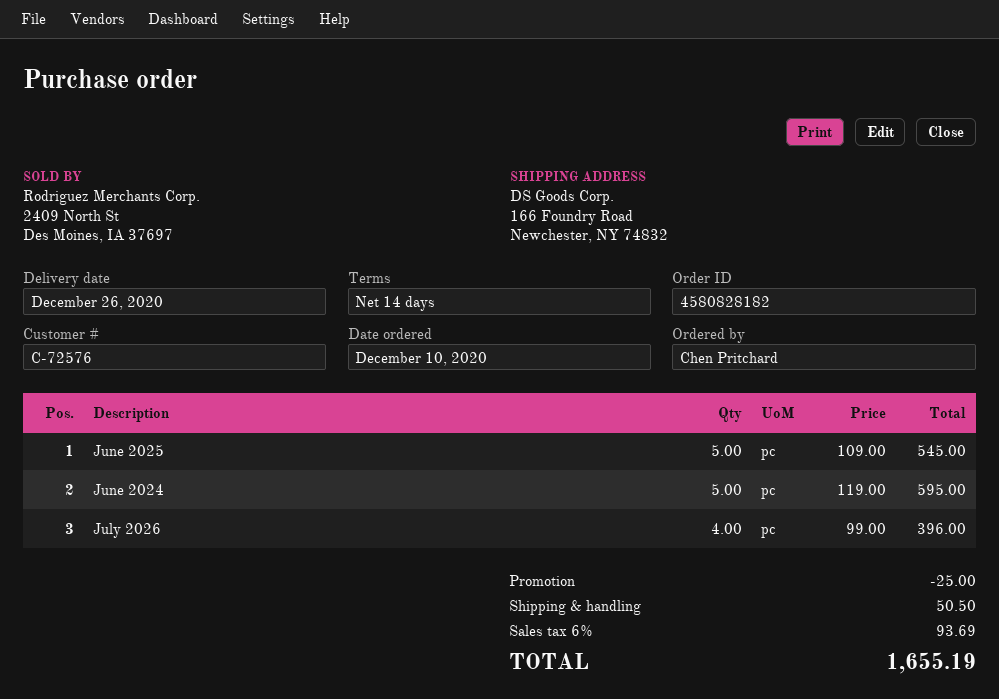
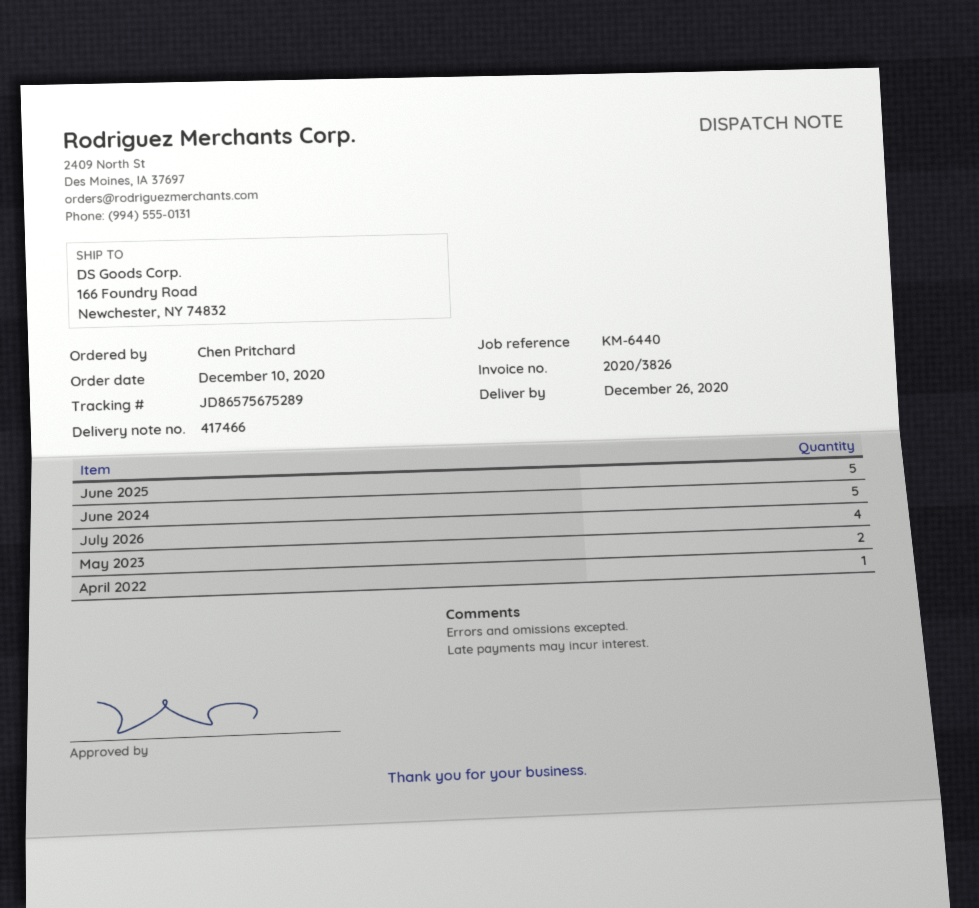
May 2023: none -> 2
April 2022: none -> 1

